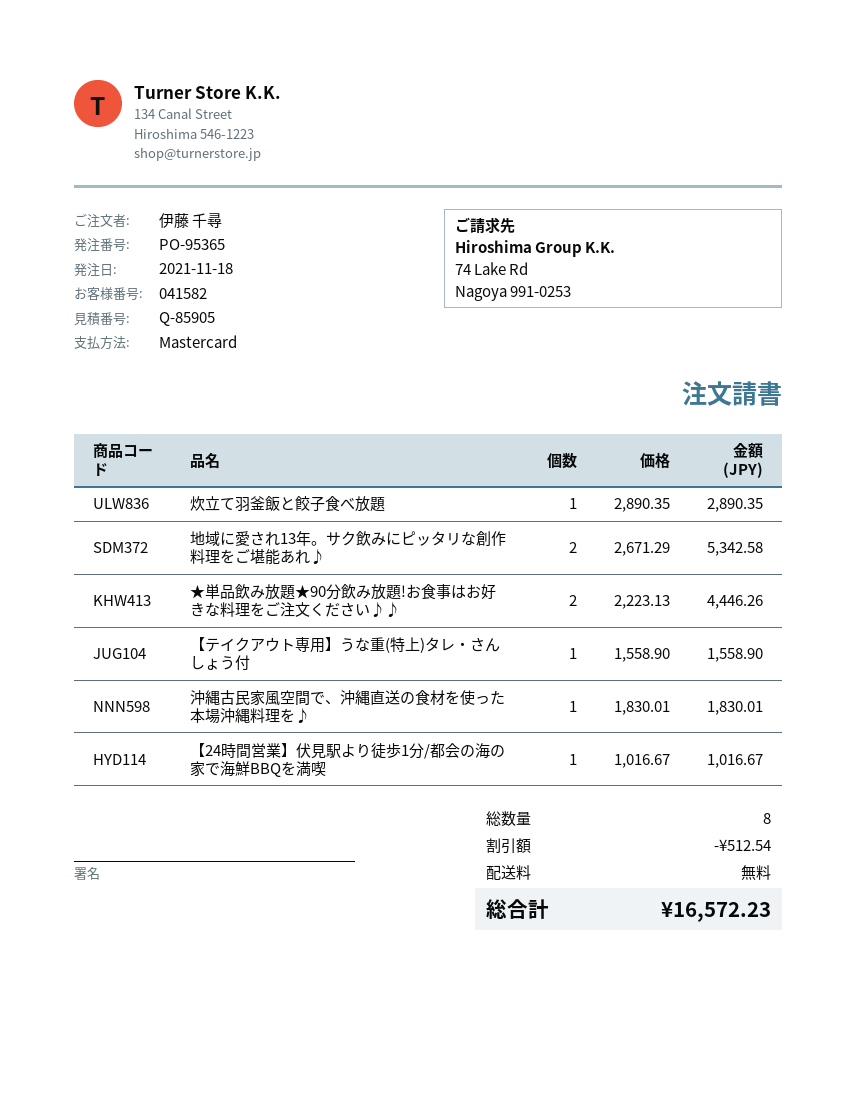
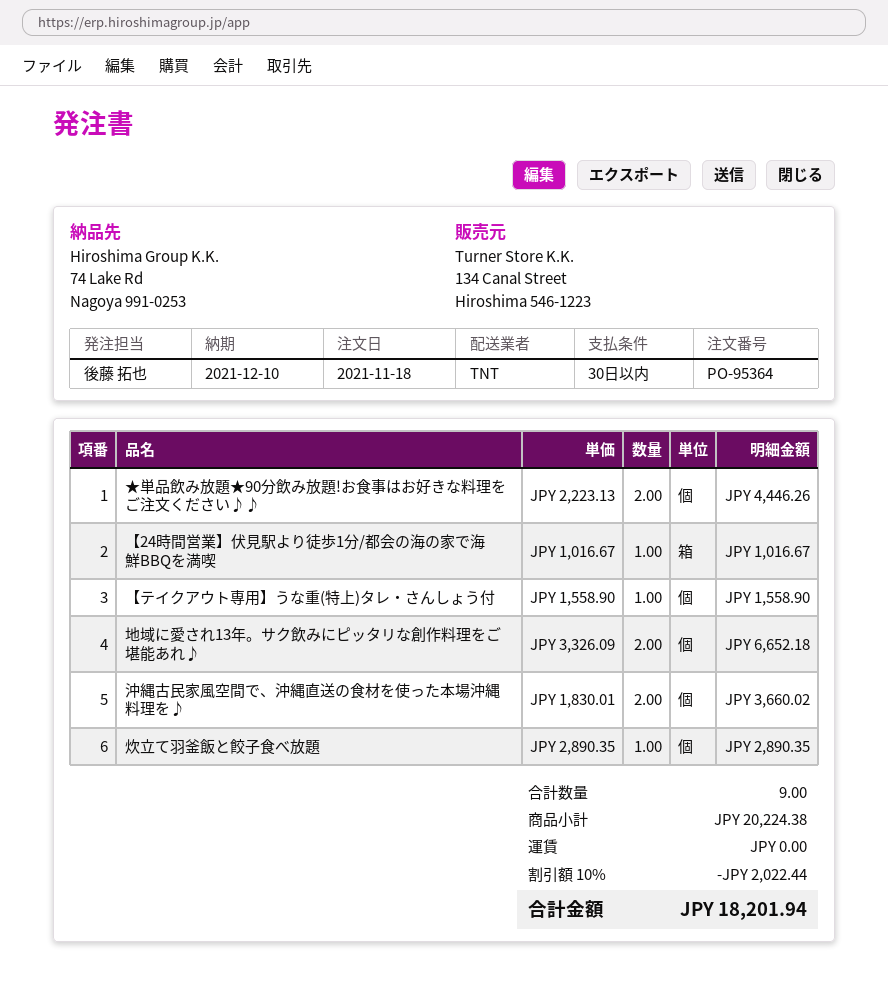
order number: PO-95365 -> PO-95364
ordered by: 伊藤 千尋 -> 後藤 拓也
地域に愛され13年。サク飲みにピッタリな創作料理をご堪能あれ♪: 2 x 2671.29 = 5342.58 -> 2 x 3326.09 = 6652.18
沖縄古民家風空間で、沖縄直送の食材を使った本場沖縄料理を♪: 1 x 1830.01 = 1830.01 -> 2 x 1830.01 = 3660.02
total quantity: 8 -> 9
discount: 512.54 -> 2022.44
total: 16572.23 -> 18201.94

